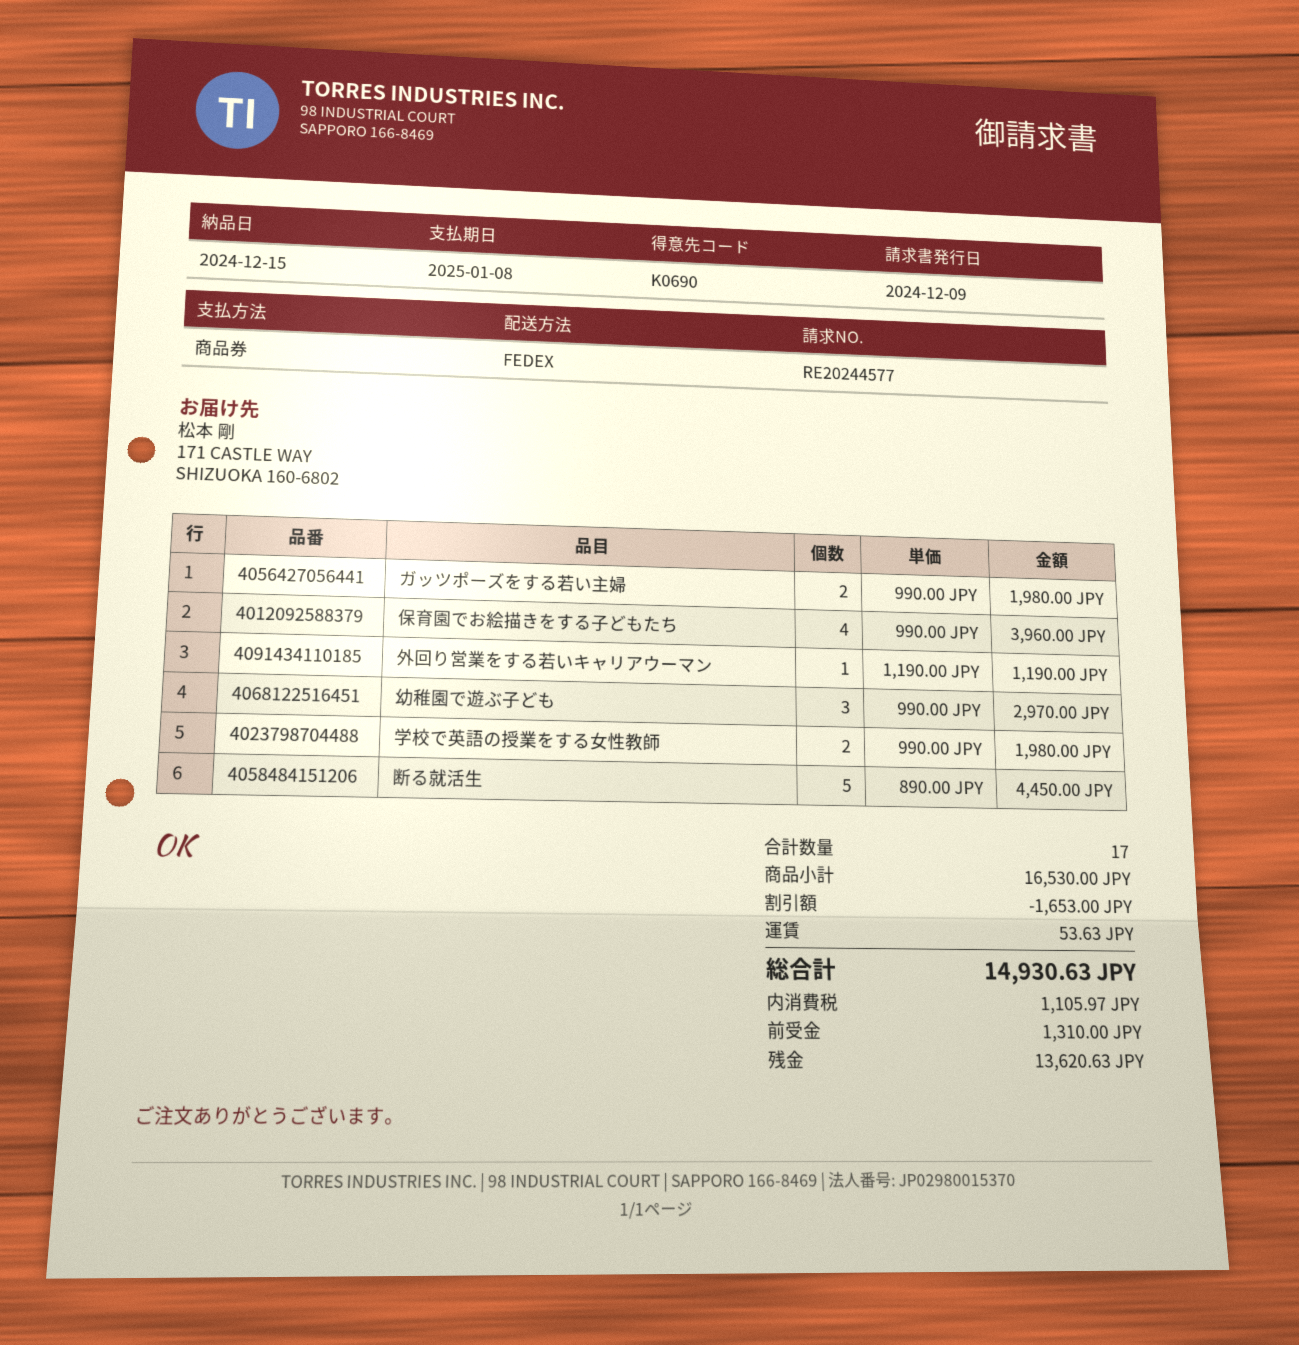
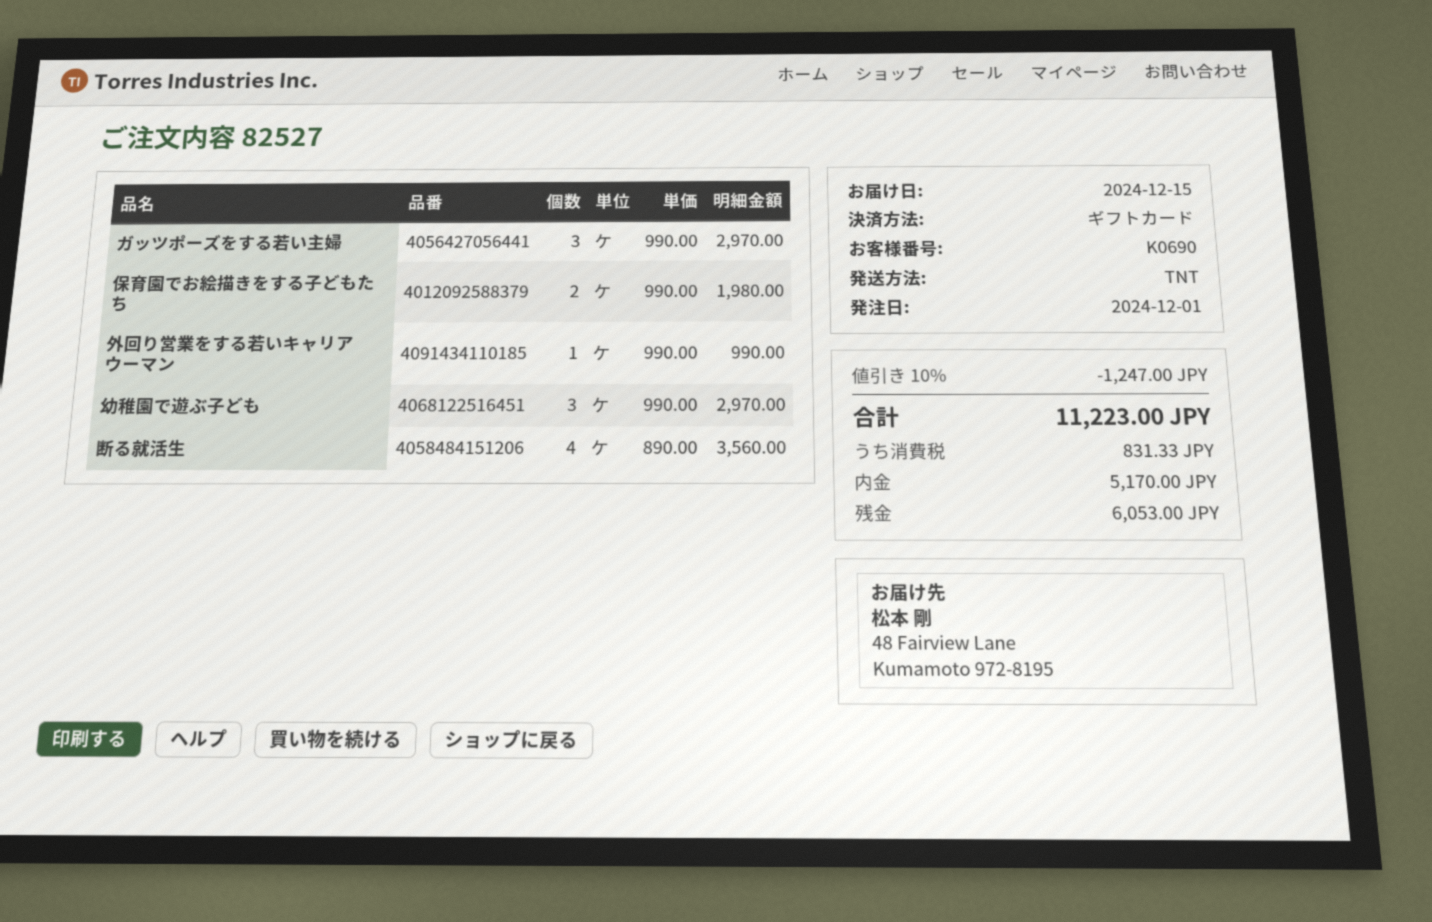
shipping method: FedEx -> TNT
ship to: 171 CASTLE WAY, SHIZUOKA 160-6802 -> 48 Fairview Lane, Kumamoto 972-8195
ガッツポーズをする若い主婦: 2 x 990.00 = 1980.00 -> 3 x 990.00 = 2970.00
保育園でお絵描きをする子どもたち: 4 x 990.00 = 3960.00 -> 2 x 990.00 = 1980.00
外回り営業をする若いキャリアウーマン: 1 x 1190.00 = 1190.00 -> 1 x 990.00 = 990.00
学校で英語の授業をする女性教師: 2 x 990.00 = 1980.00 -> none
断る就活生: 5 x 890.00 = 4450.00 -> 4 x 890.00 = 3560.00
discount: 1653.00 -> 1247.00
shipping: 53.63 -> none
tax: 1105.97 -> 831.33
total: 14930.63 -> 11223.00
deposit: 1310.00 -> 5170.00
balance: 13620.63 -> 6053.00

